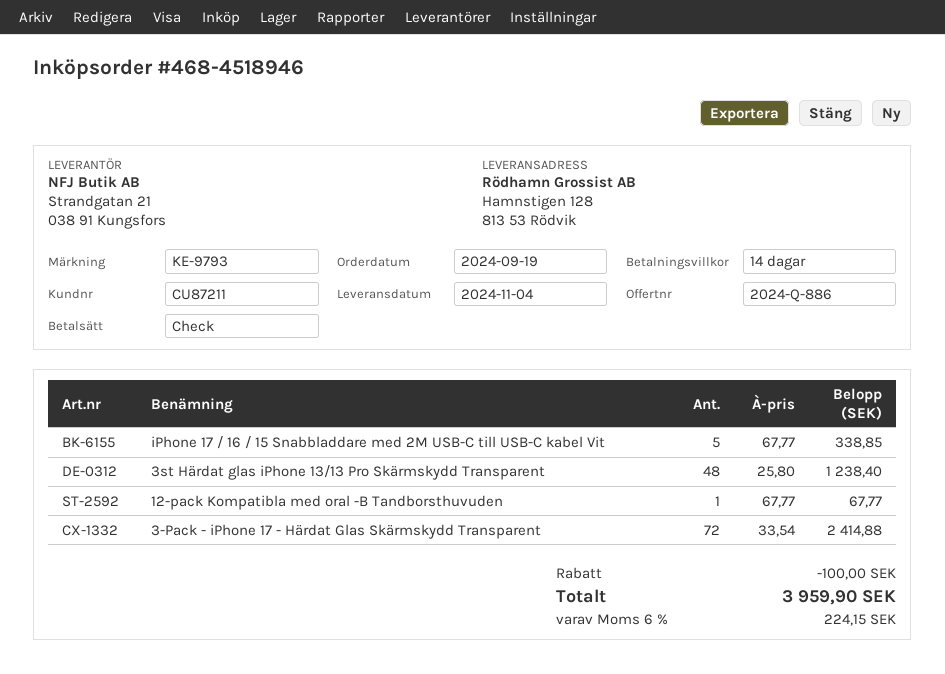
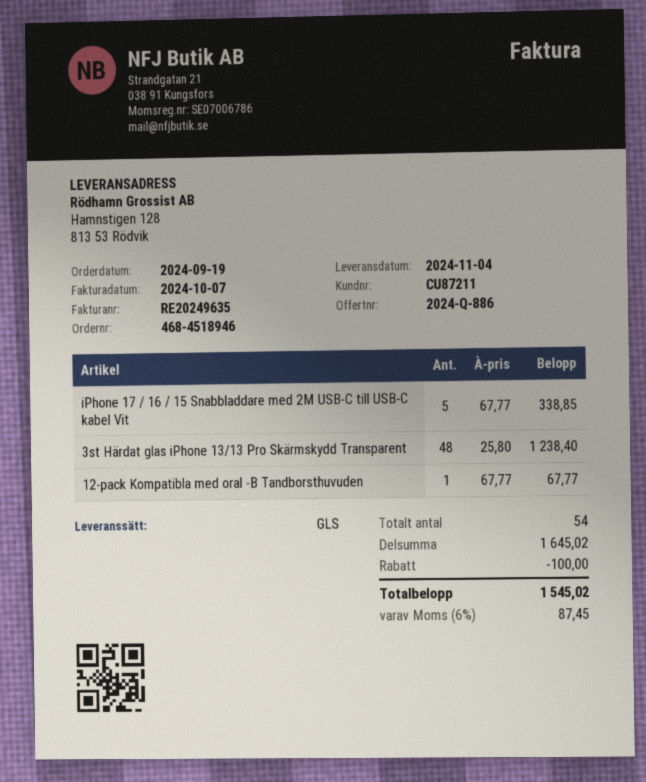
3-Pack - iPhone 17 - Härdat Glas Skärmskydd Transparent: 72 x 33.54 = 2414.88 -> none
tax: 6% = 224.15 -> 6% = 87.45
total: 3959.90 -> 1545.02

